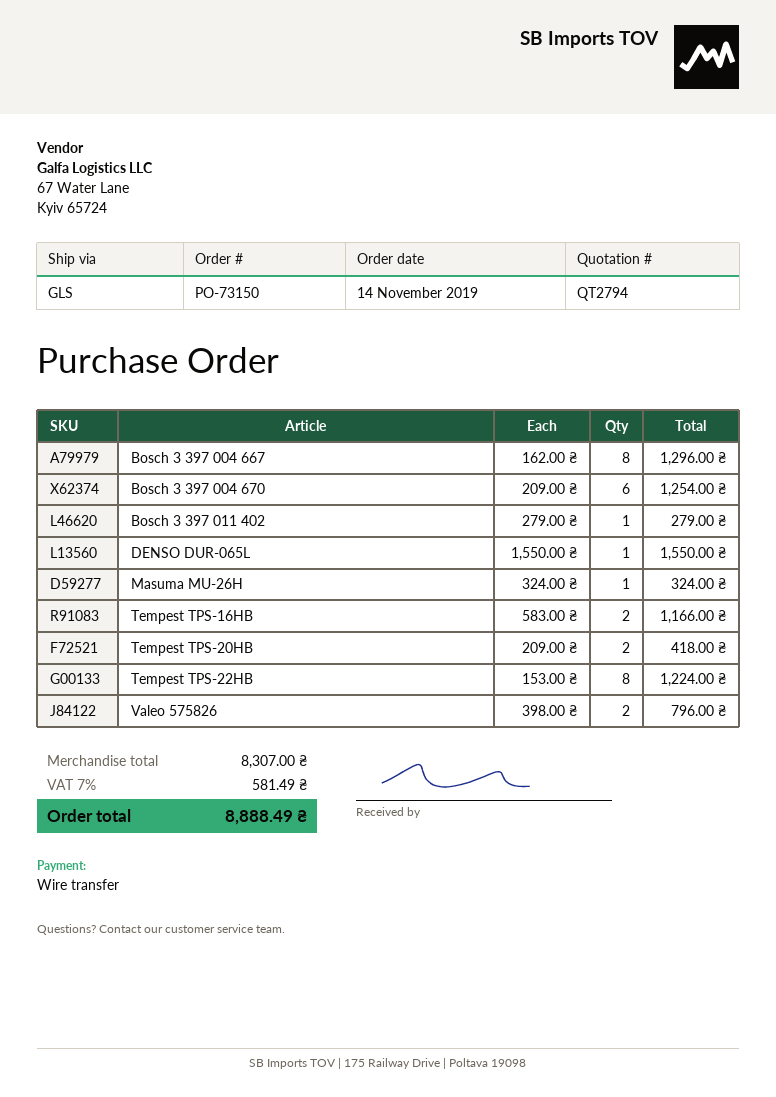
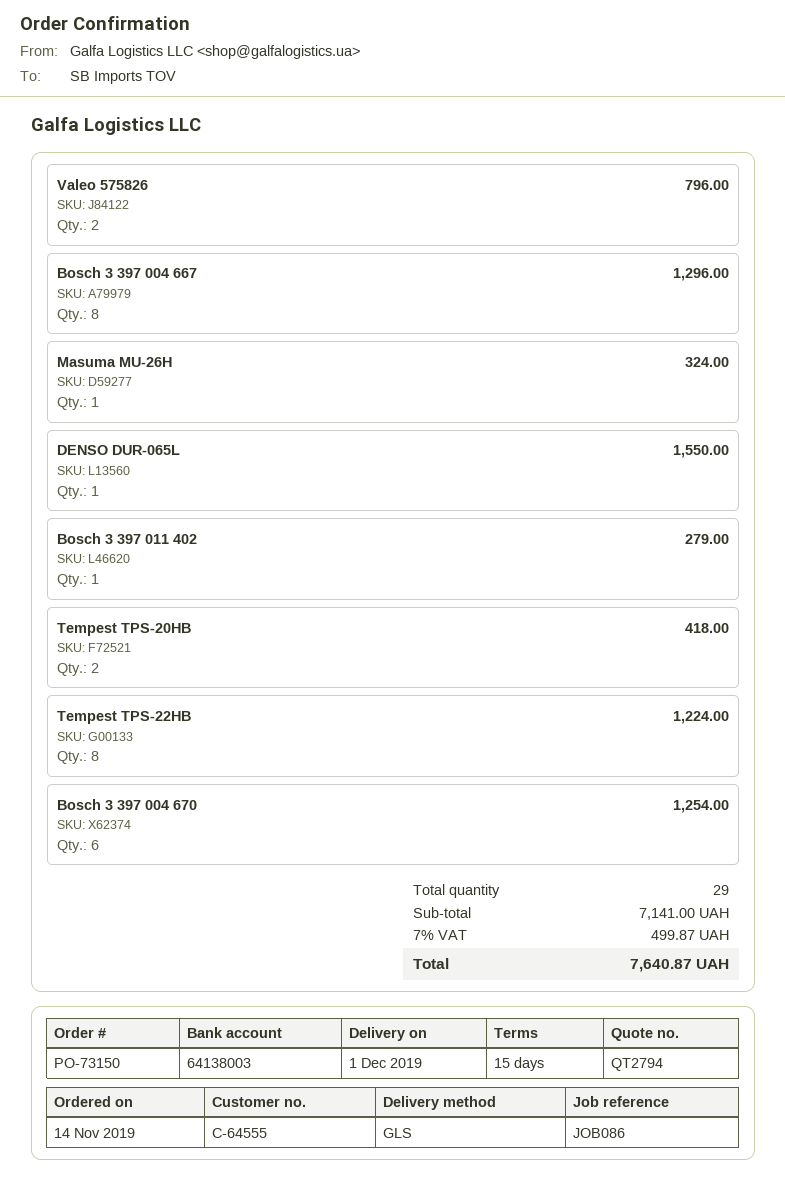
Tempest TPS-16HB: 2 for 1166.00 -> none
subtotal: 8307.00 -> 7141.00
tax: 7% = 581.49 -> 7% = 499.87
total: 8888.49 -> 7640.87

